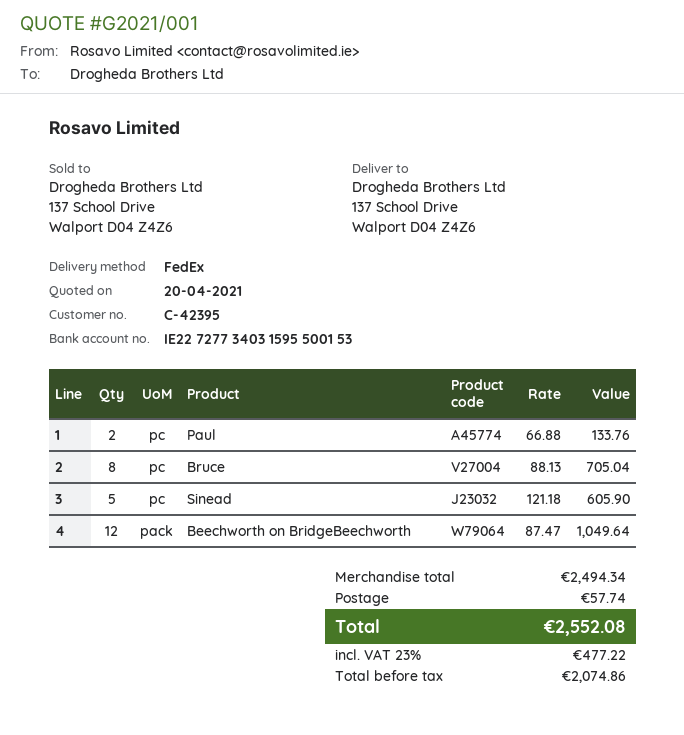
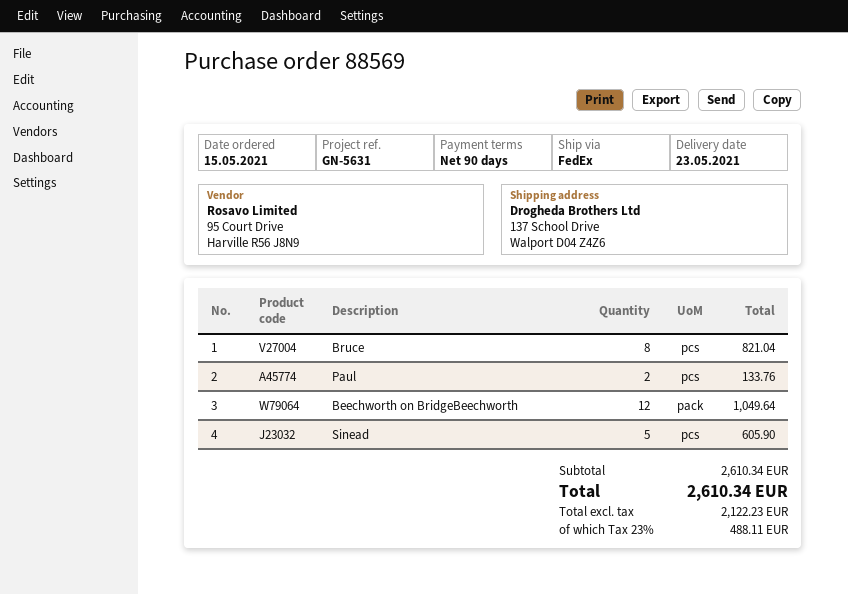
Bruce: 8 for 705.04 -> 8 for 821.04
subtotal: 2494.34 -> 2610.34
shipping: 57.74 -> none
net: 2074.86 -> 2122.23
tax: 23% = 477.22 -> 23% = 488.11
total: 2552.08 -> 2610.34

